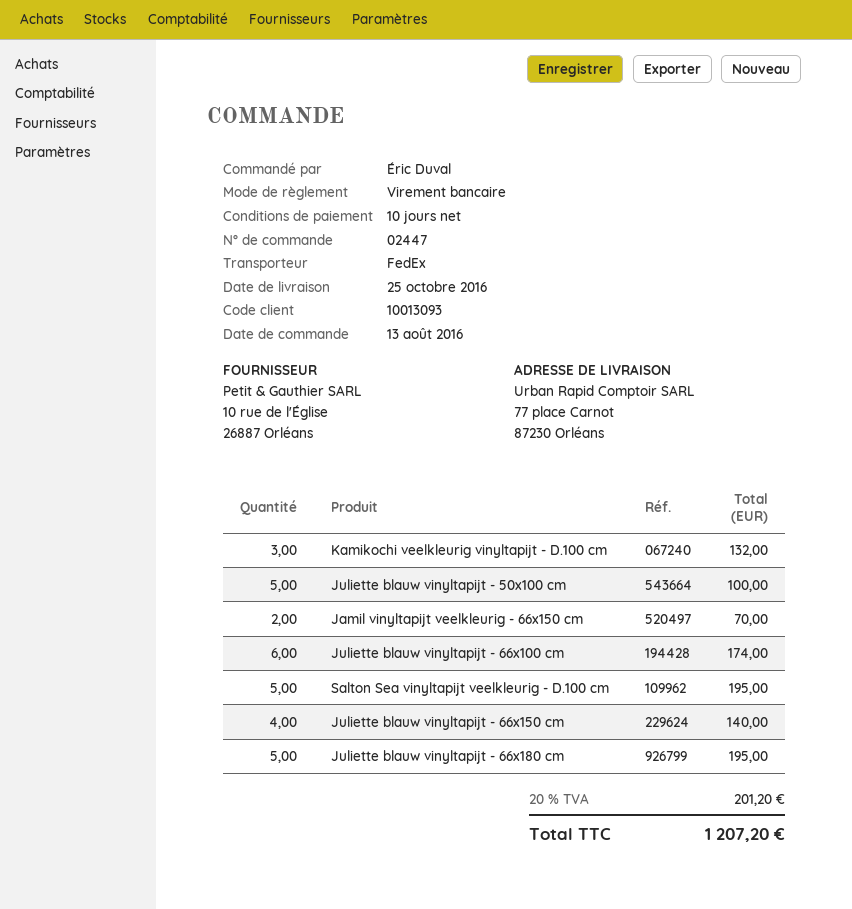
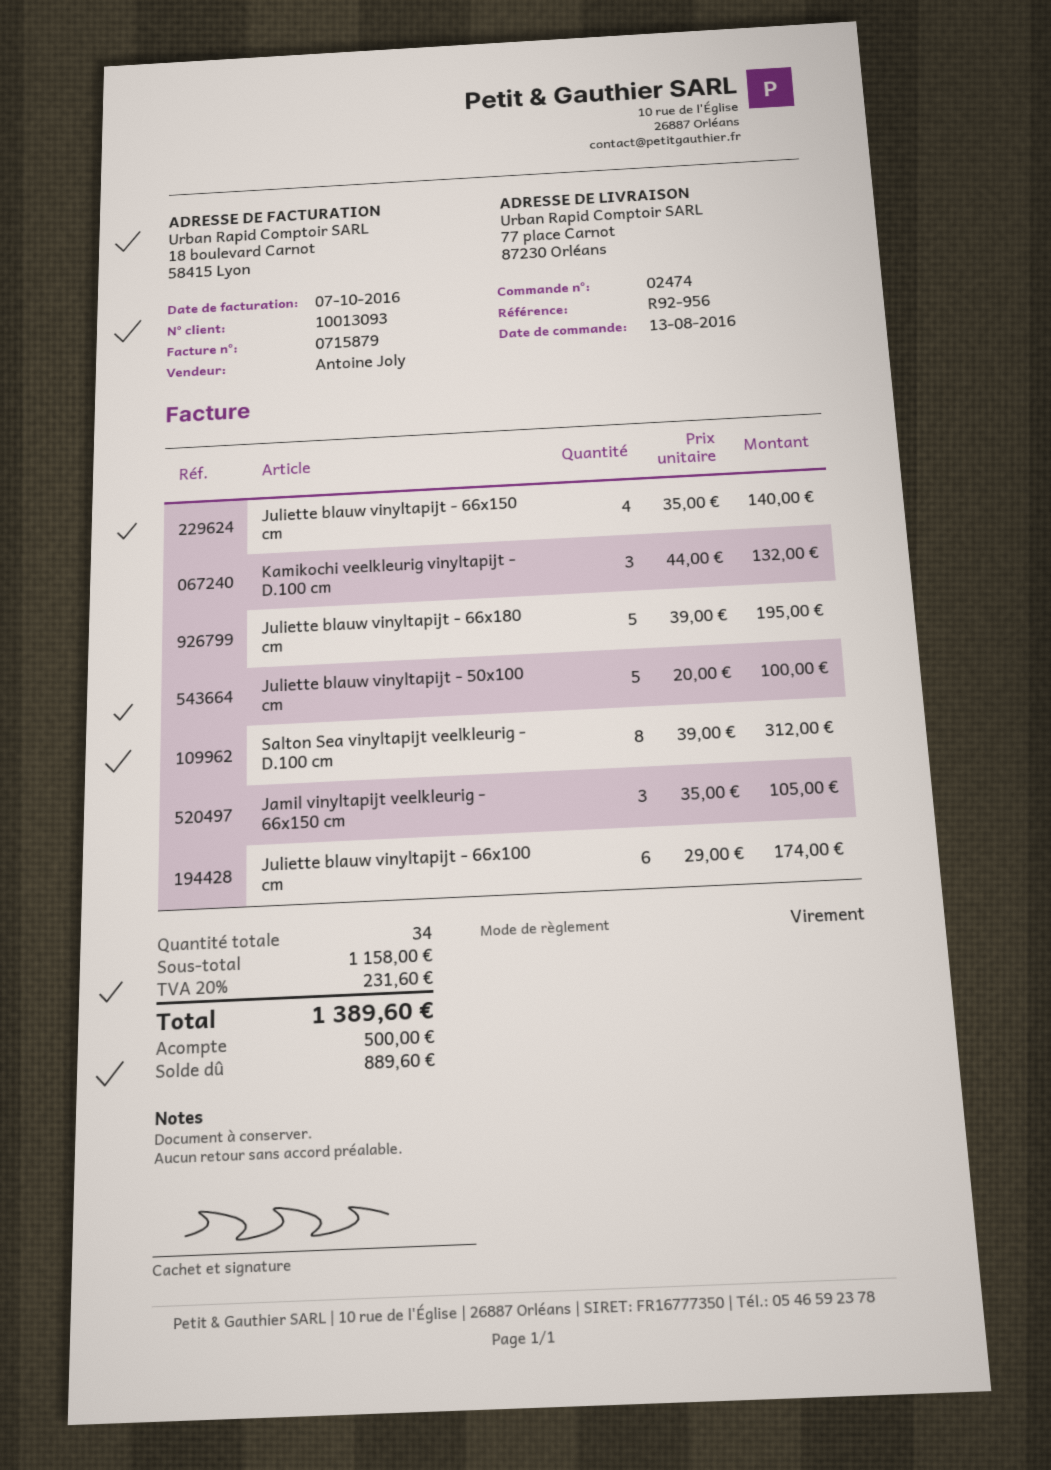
order number: 02447 -> 02474
Jamil vinyltapijt veelkleurig - 66x150 cm: 2 for 70.00 -> 3 for 105.00
Salton Sea vinyltapijt veelkleurig - D.100 cm: 5 for 195.00 -> 8 for 312.00
tax: 20% = 201.20 -> 20% = 231.60
total: 1207.20 -> 1389.60

